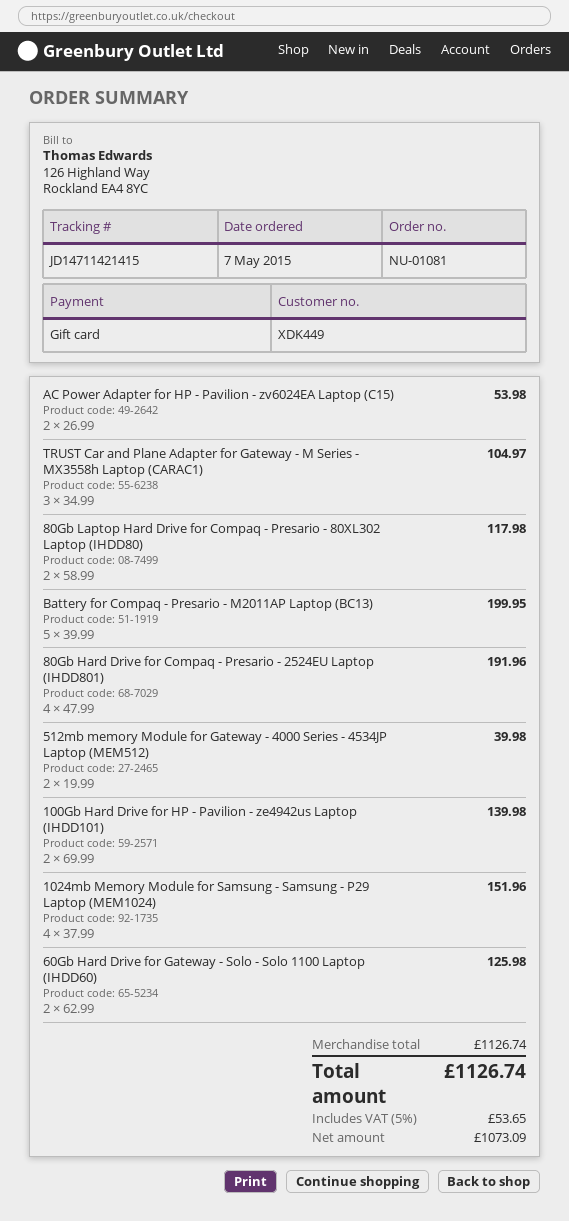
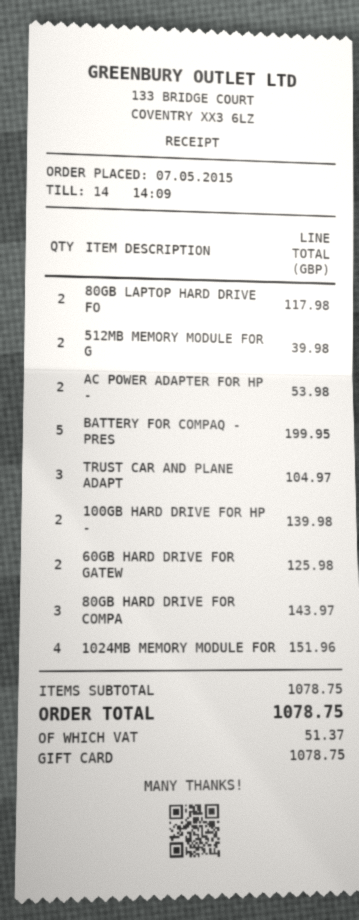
80Gb Hard Drive for Compaq - Presario - 2524EU Laptop (IHDD801): 4 for 191.96 -> 3 for 143.97
subtotal: 1126.74 -> 1078.75
tax: 53.65 -> 51.37
total: 1126.74 -> 1078.75

